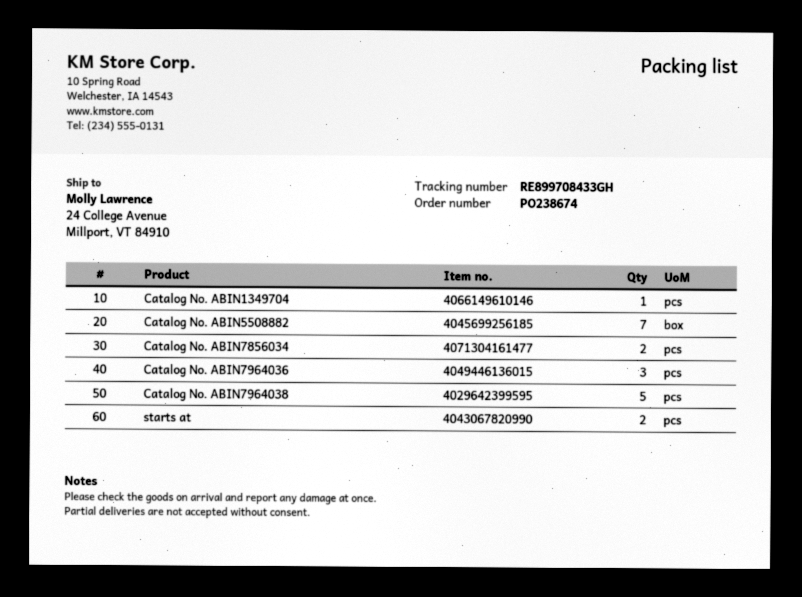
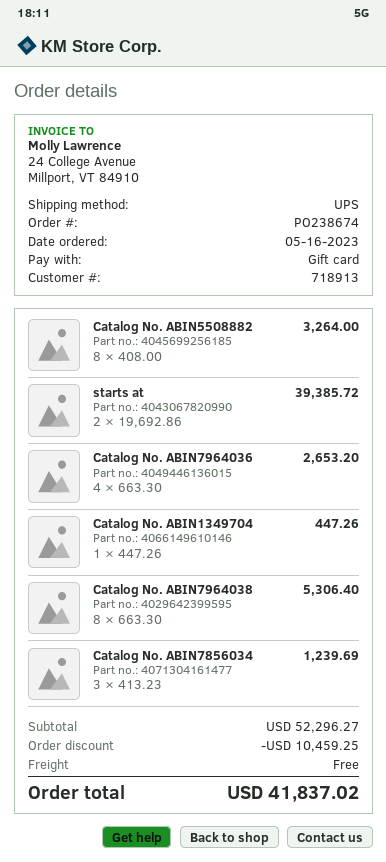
Catalog No. ABIN5508882: 7 -> 8
Catalog No. ABIN7856034: 2 -> 3
Catalog No. ABIN7964036: 3 -> 4
Catalog No. ABIN7964038: 5 -> 8

